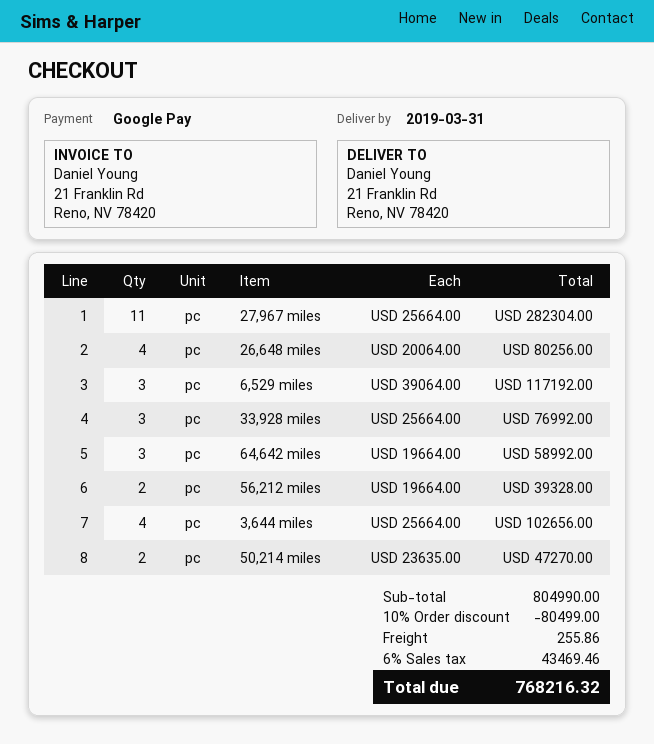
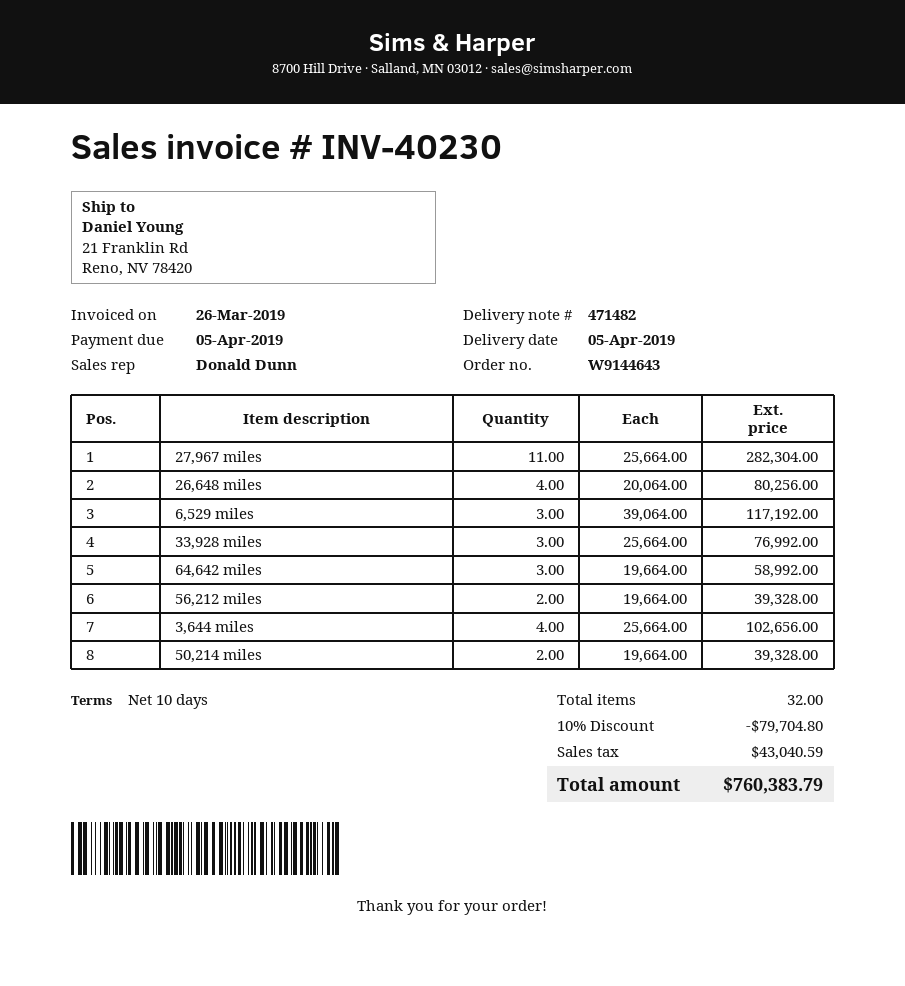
delivery date: 2019-03-31 -> 2019-04-05
50,214 miles: 2 x 23635.00 = 47270.00 -> 2 x 19664.00 = 39328.00
discount: 10% = 80499.00 -> 10% = 79704.80
shipping: 255.86 -> none
tax: 43469.46 -> 43040.59
total: 768216.32 -> 760383.79

